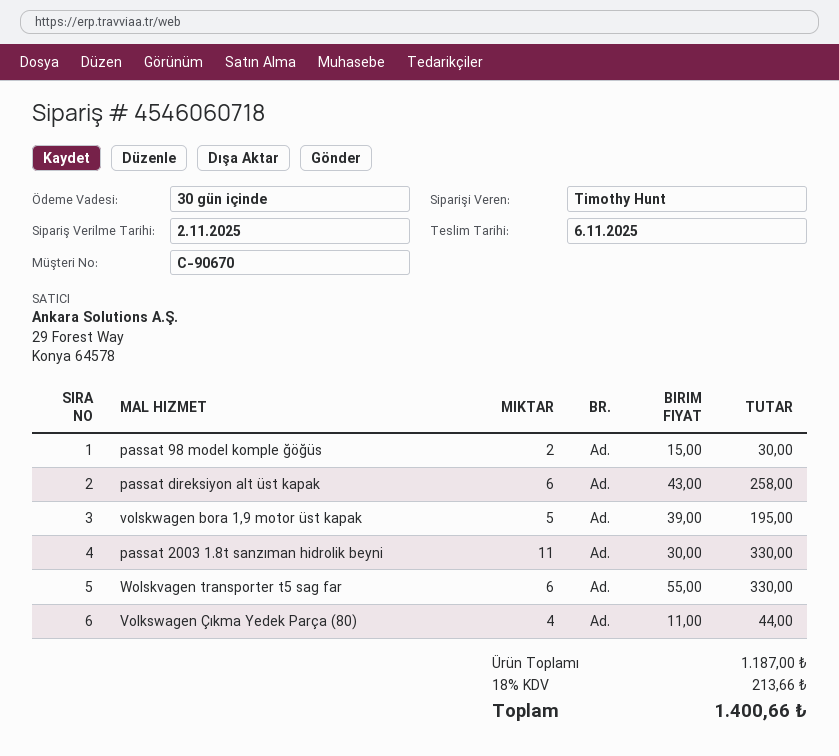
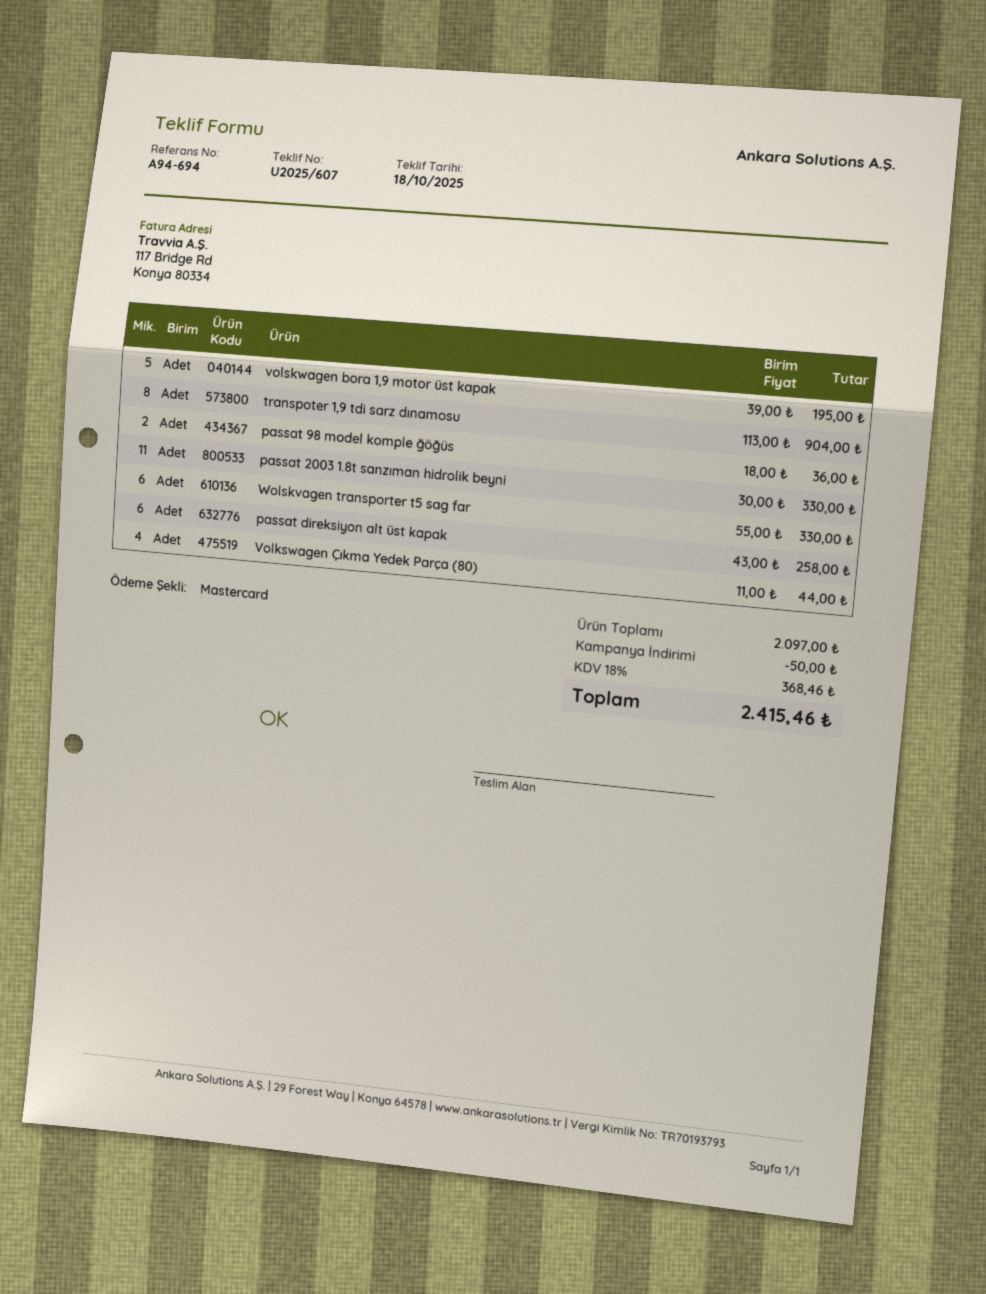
passat 98 model komple ğöğüs: 2 x 15.00 = 30.00 -> 2 x 18.00 = 36.00
transpoter 1,9 tdi sarz dınamosu: none -> 8 x 113.00 = 904.00
subtotal: 1187.00 -> 2097.00
discount: none -> 50.00
tax: 18% = 213.66 -> 18% = 368.46
total: 1400.66 -> 2415.46

